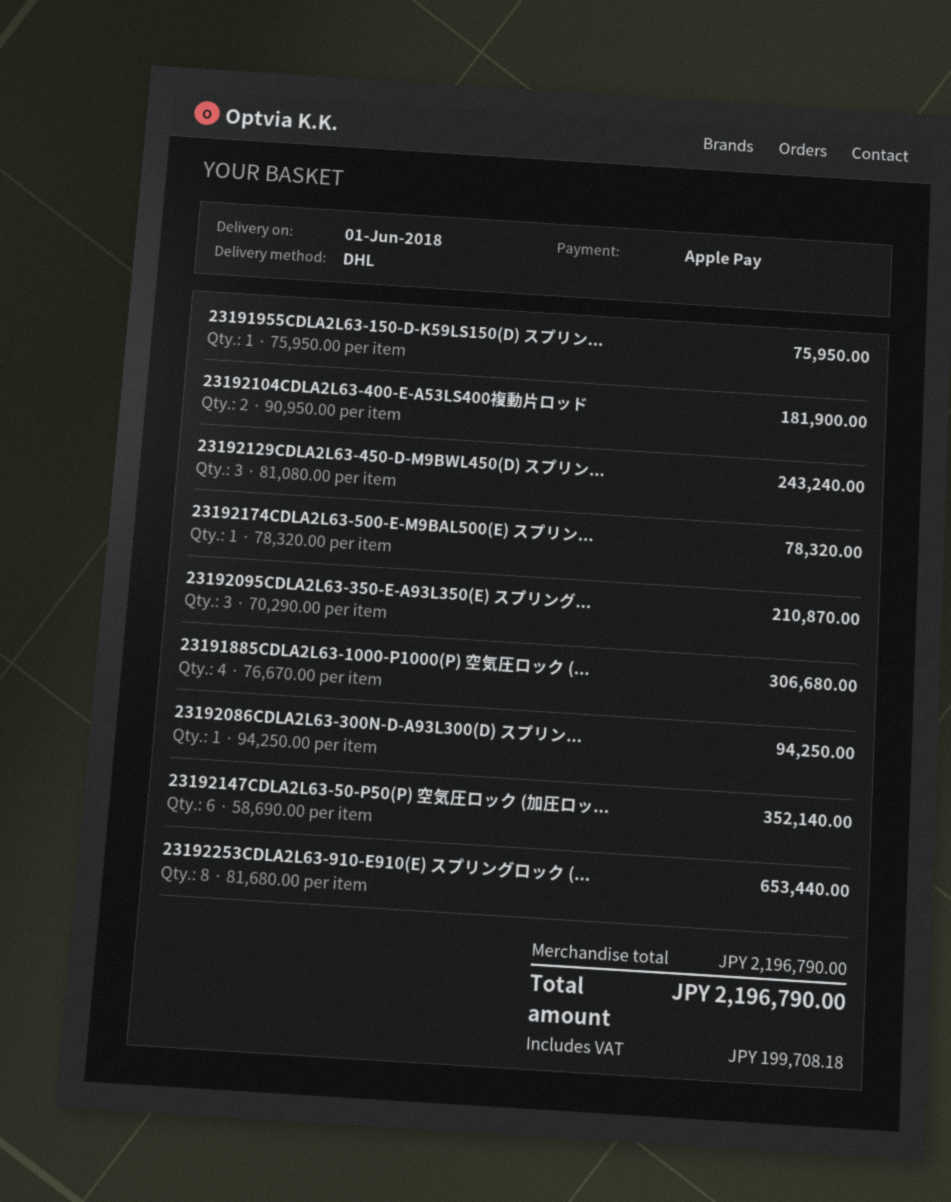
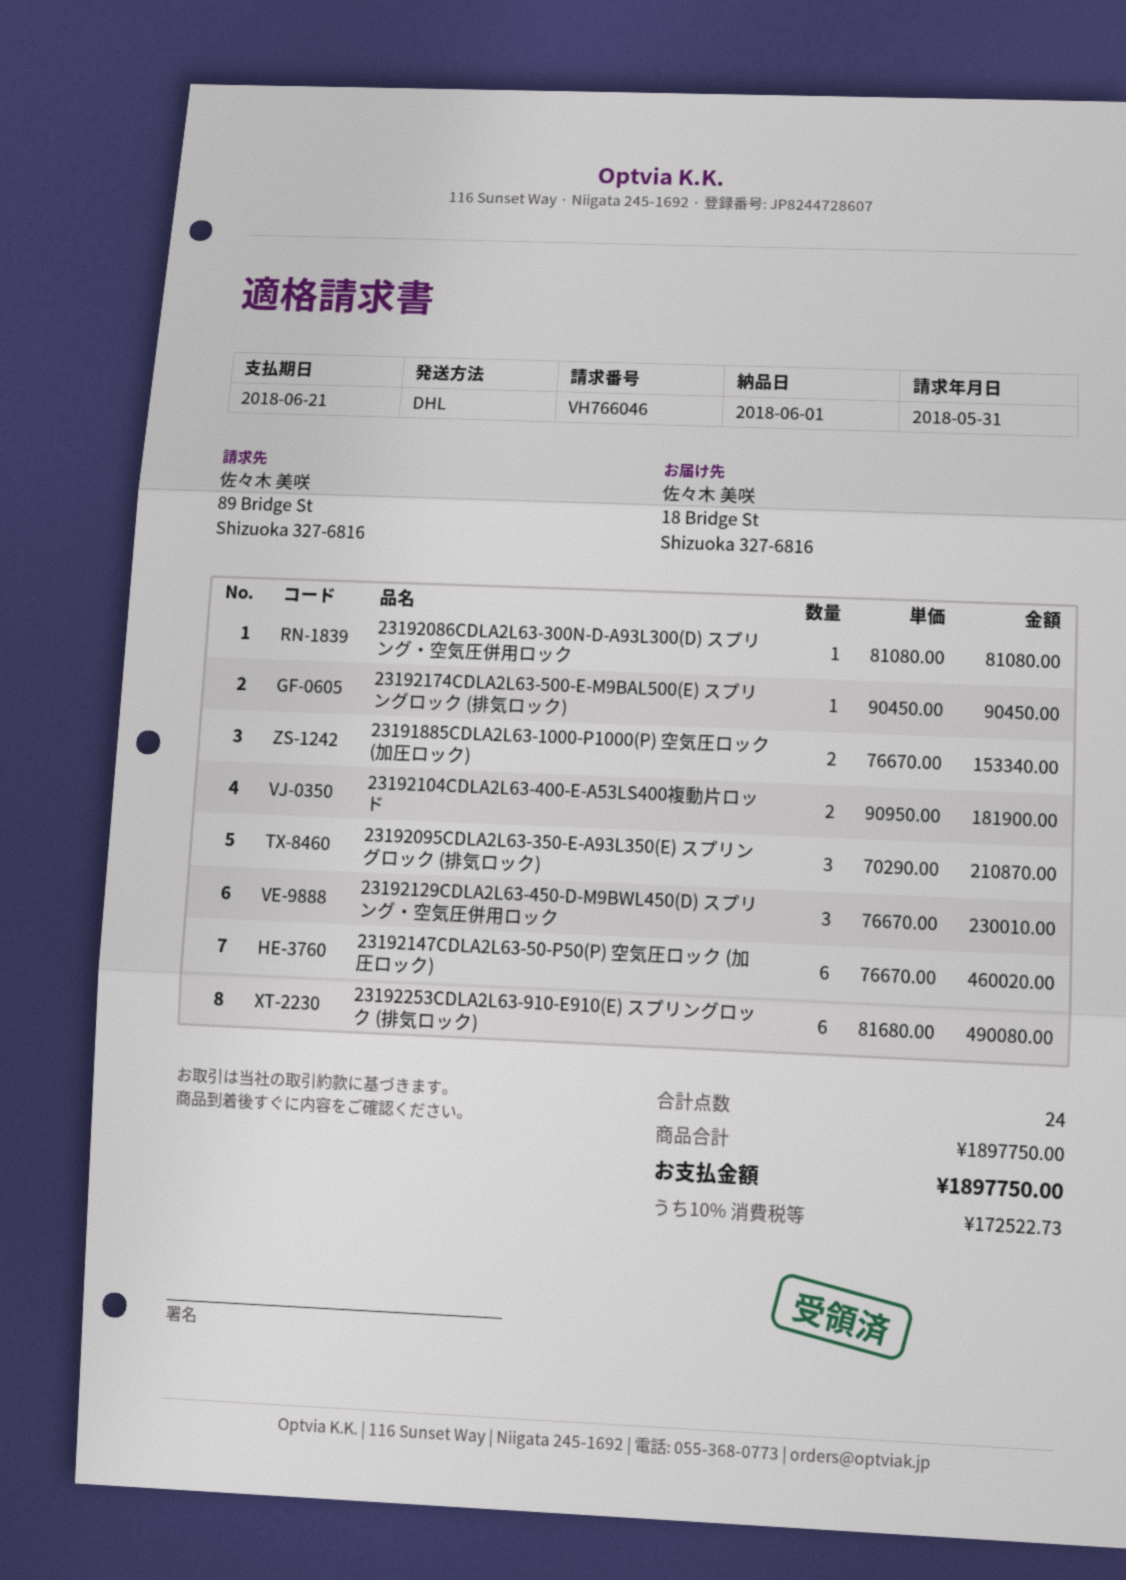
23191955CDLA2L63-150-D-K59LS150(D) スプリン...: 1 x 75950.00 = 75950.00 -> none
23192129CDLA2L63-450-D-M9BWL450(D) スプリン...: 3 x 81080.00 = 243240.00 -> 3 x 76670.00 = 230010.00
23192174CDLA2L63-500-E-M9BAL500(E) スプリン...: 1 x 78320.00 = 78320.00 -> 1 x 90450.00 = 90450.00
23191885CDLA2L63-1000-P1000(P) 空気圧ロック (...: 4 x 76670.00 = 306680.00 -> 2 x 76670.00 = 153340.00
23192086CDLA2L63-300N-D-A93L300(D) スプリン...: 1 x 94250.00 = 94250.00 -> 1 x 81080.00 = 81080.00
23192147CDLA2L63-50-P50(P) 空気圧ロック (加圧ロッ...: 6 x 58690.00 = 352140.00 -> 6 x 76670.00 = 460020.00
23192253CDLA2L63-910-E910(E) スプリングロック (...: 8 x 81680.00 = 653440.00 -> 6 x 81680.00 = 490080.00
subtotal: 2196790.00 -> 1897750.00
tax: 199708.18 -> 172522.73
total: 2196790.00 -> 1897750.00

